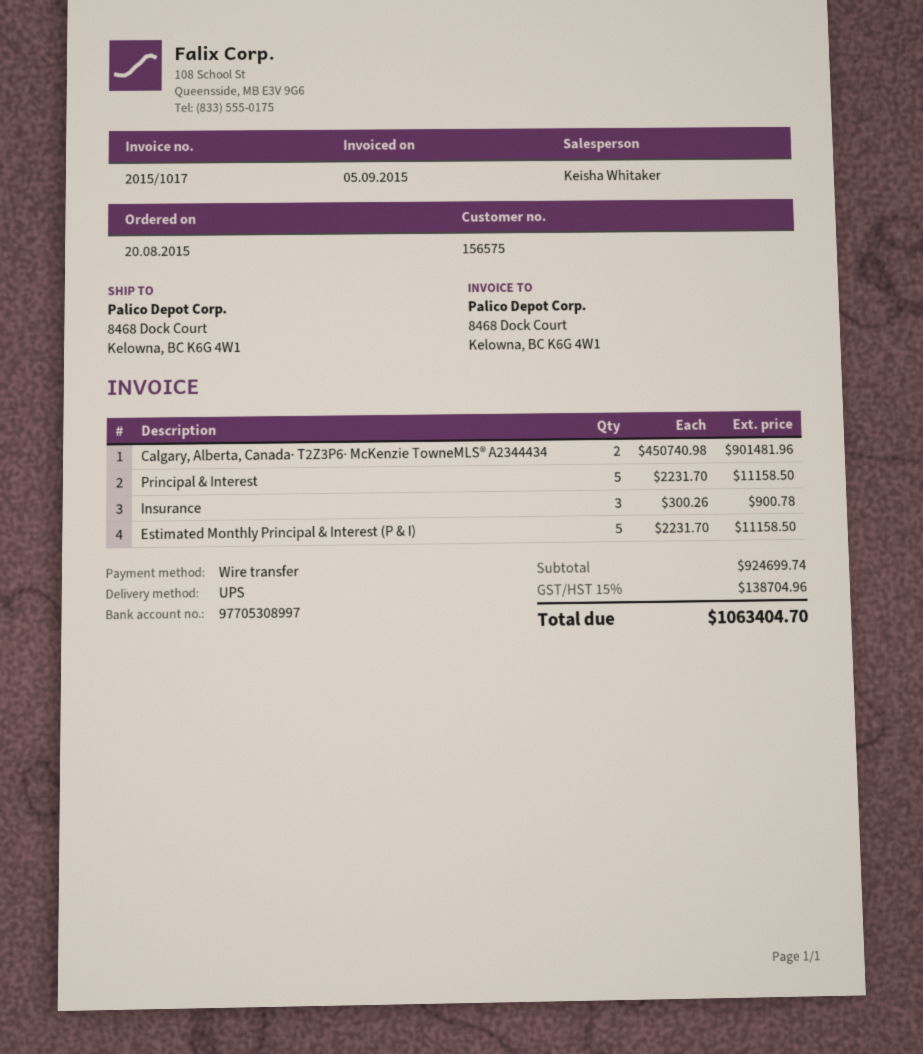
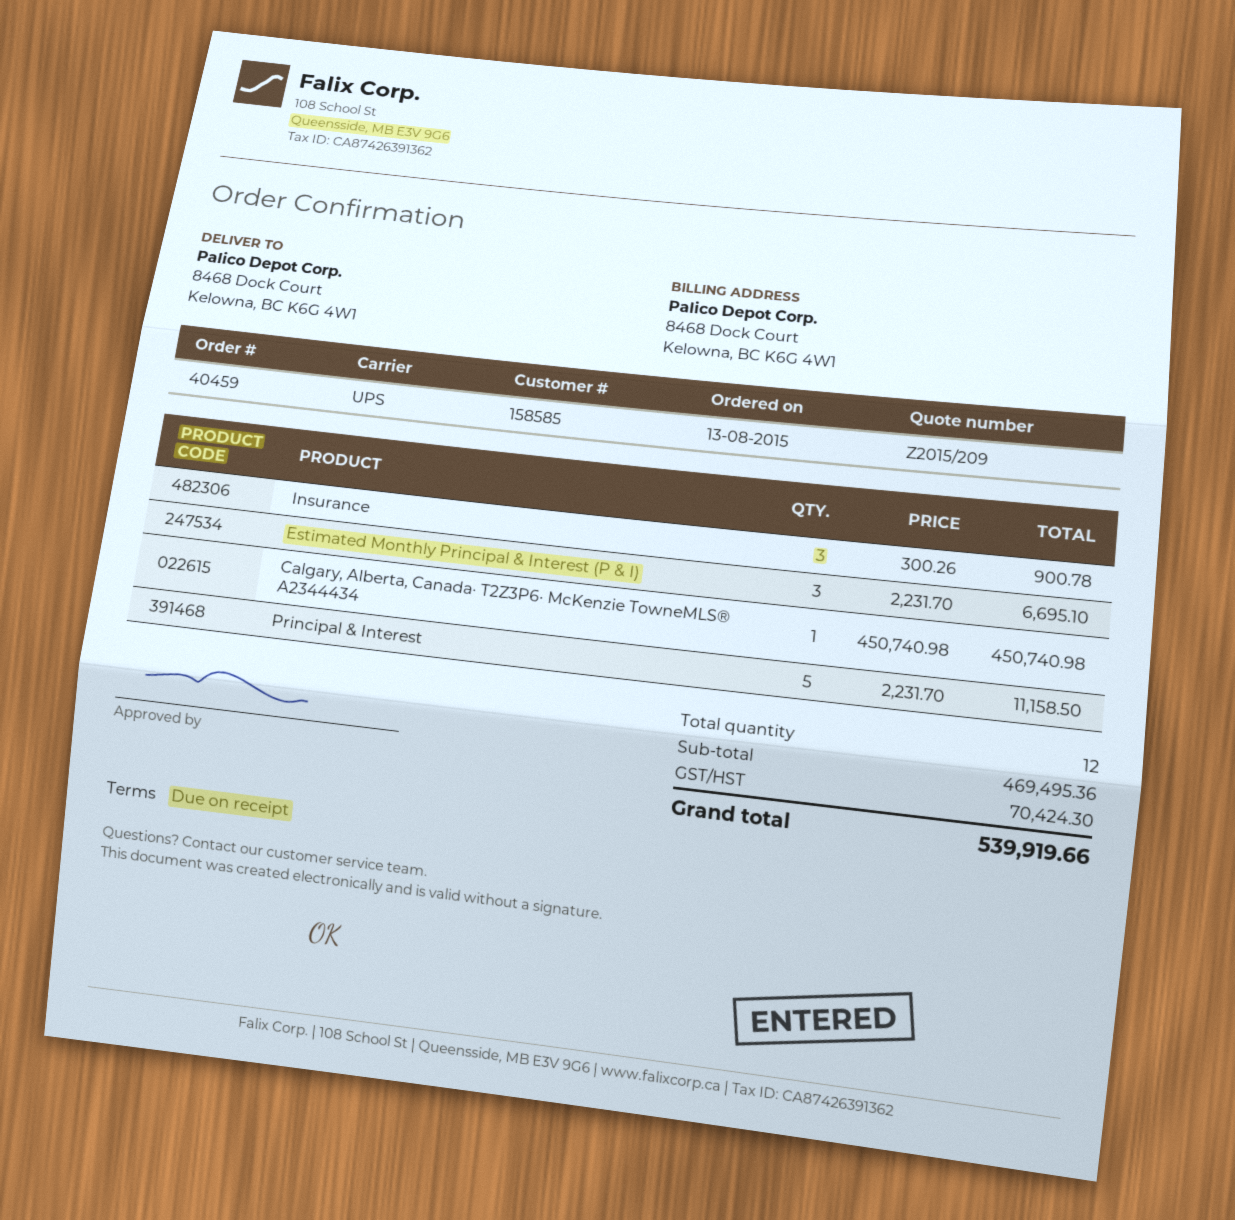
order date: 2015-08-20 -> 2015-08-13
customer number: 156575 -> 158585
Calgary, Alberta, Canada· T2Z3P6· McKenzie TowneMLS® A2344434: 2 x 450740.98 = 901481.96 -> 1 x 450740.98 = 450740.98
Estimated Monthly Principal & Interest (P & I): 5 x 2231.70 = 11158.50 -> 3 x 2231.70 = 6695.10
subtotal: 924699.74 -> 469495.36
tax: 138704.96 -> 70424.30
total: 1063404.70 -> 539919.66

